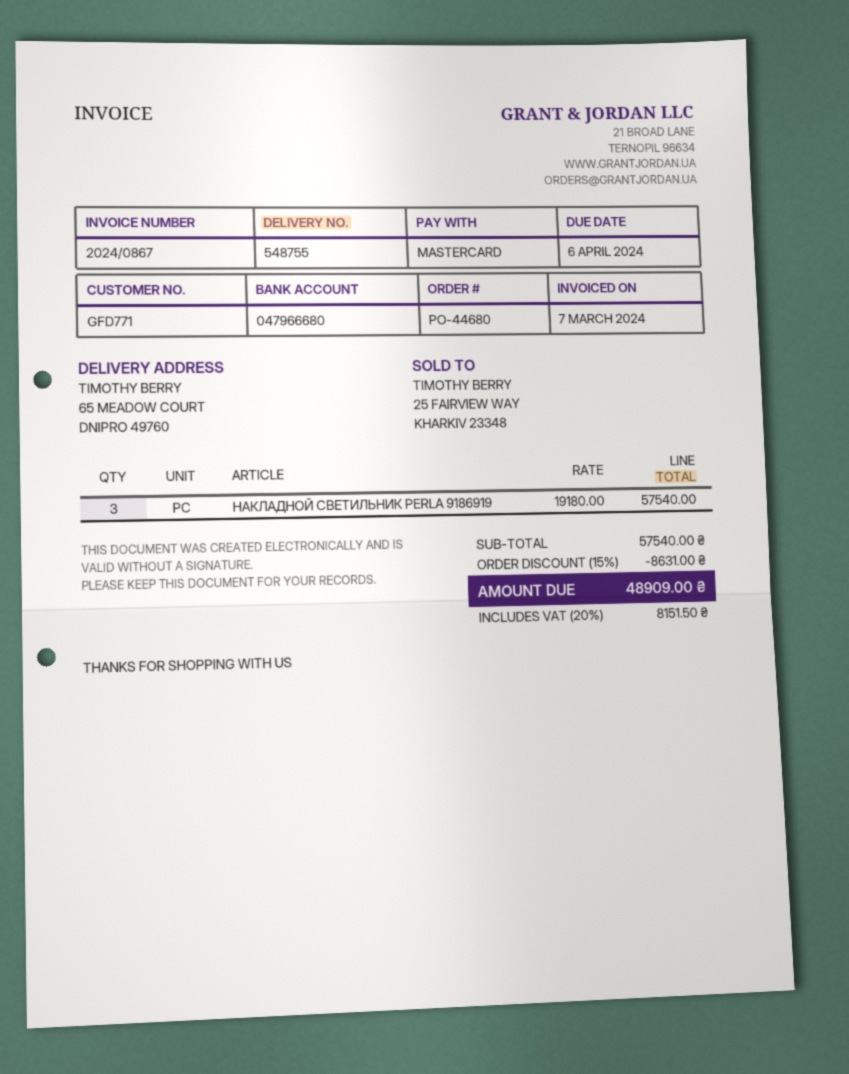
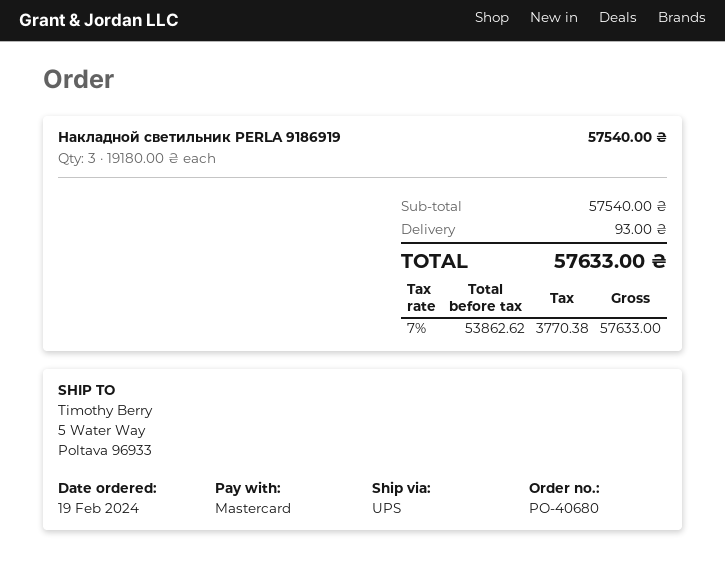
order number: PO-44680 -> PO-40680
ship to: 65 MEADOW COURT, DNIPRO 49760 -> 5 Water Way, Poltava 96933
discount: 15% = 8631.00 -> none
shipping: none -> 93.00
tax: 20% = 8151.50 -> 7% = 3770.38
total: 48909.00 -> 57633.00

